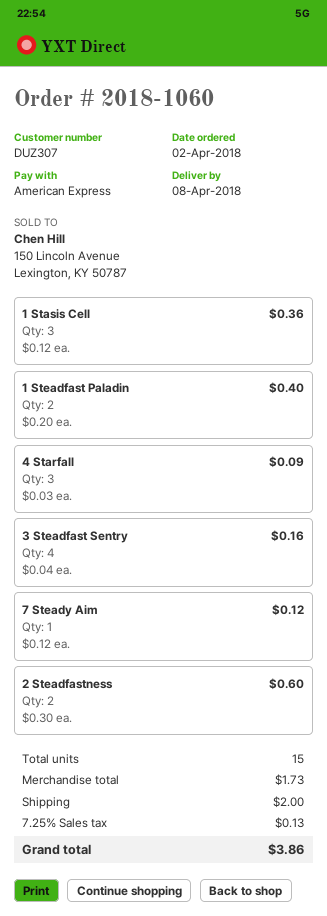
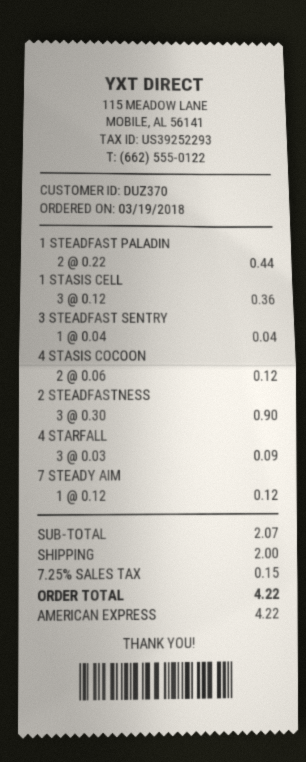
order date: 2018-04-02 -> 2018-03-19
customer number: DUZ307 -> DUZ370
1 Steadfast Paladin: 2 x 0.20 = 0.40 -> 2 x 0.22 = 0.44
3 Steadfast Sentry: 4 x 0.04 = 0.16 -> 1 x 0.04 = 0.04
2 Steadfastness: 2 x 0.30 = 0.60 -> 3 x 0.30 = 0.90
4 STASIS COCOON: none -> 2 x 0.06 = 0.12
subtotal: 1.73 -> 2.07
tax: 7.25% = 0.13 -> 7.25% = 0.15
total: 3.86 -> 4.22

